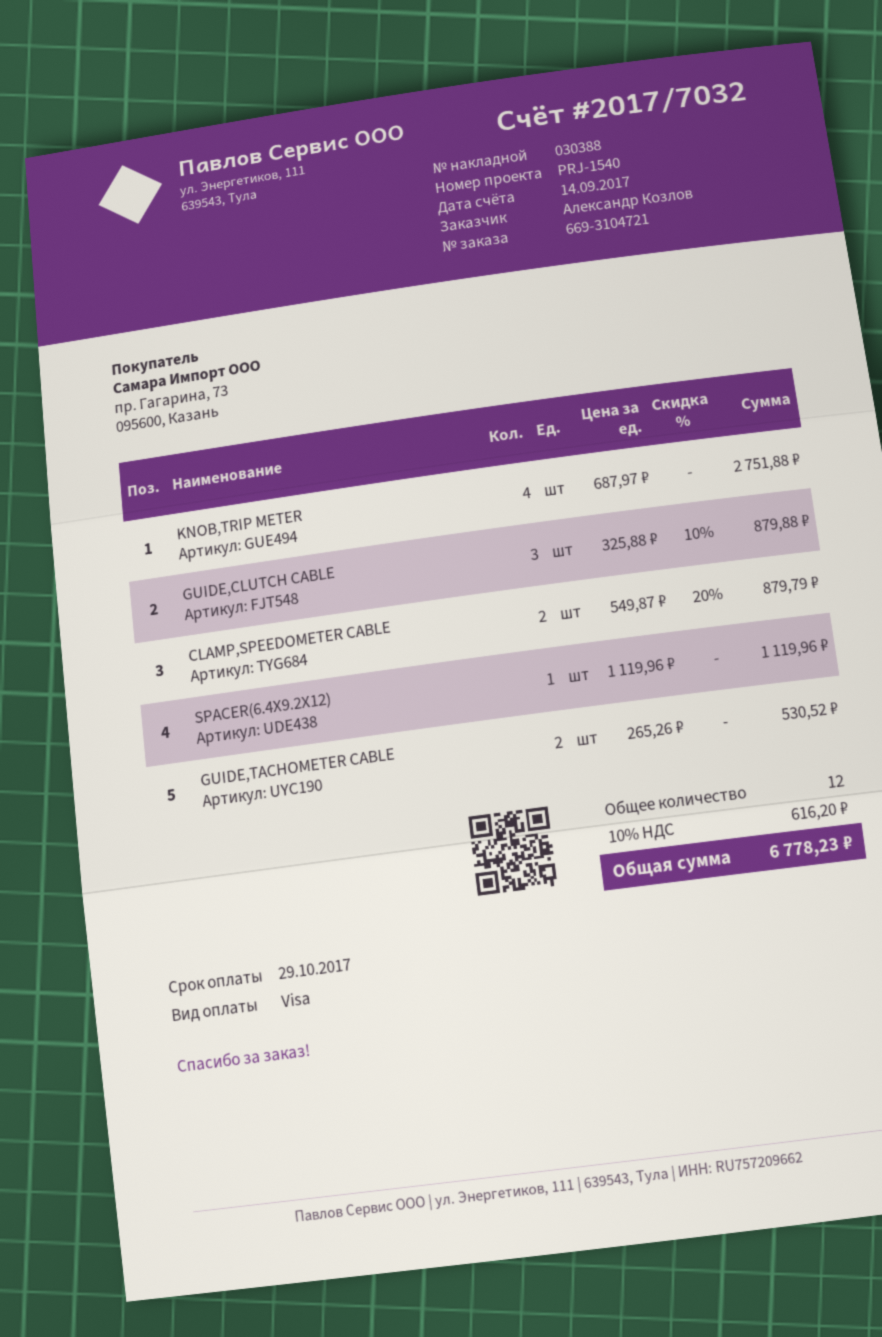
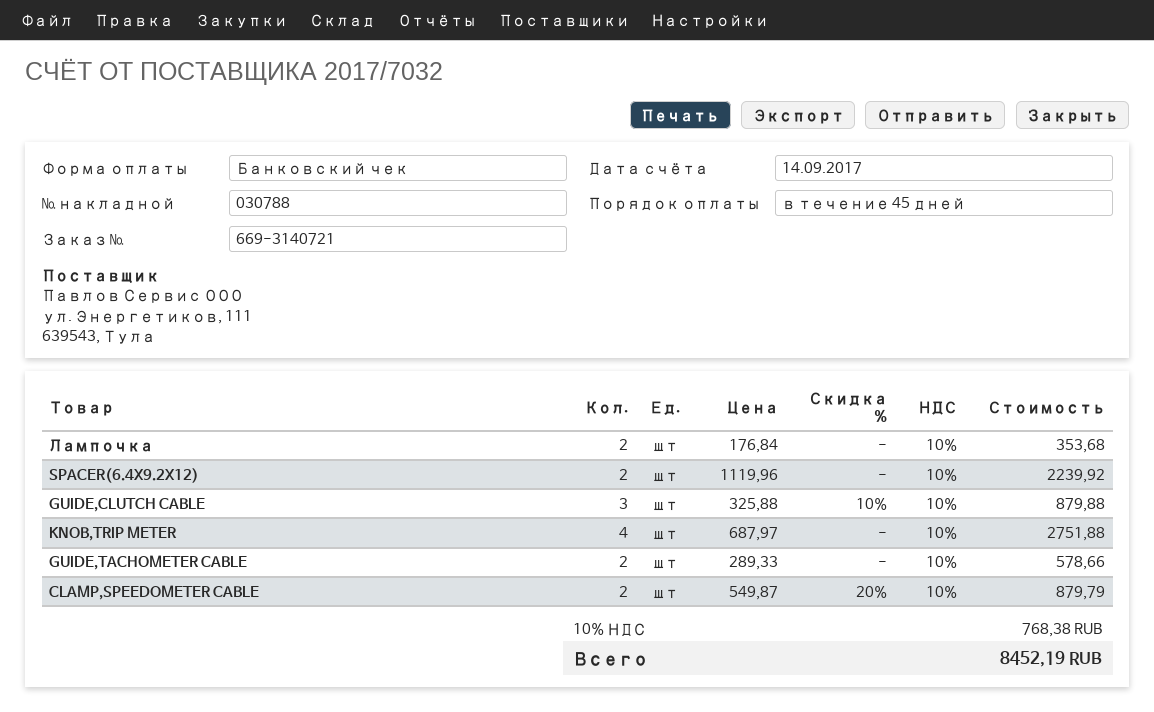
order number: 669-3104721 -> 669-3140721
delivery note number: 030388 -> 030788
payment method: Visa -> cheque
SPACER(6.4X9.2X12): 1 x 1119.96 = 1119.96 -> 2 x 1119.96 = 2239.92
GUIDE,TACHOMETER CABLE: 2 x 265.26 = 530.52 -> 2 x 289.33 = 578.66
Лампочка: none -> 2 x 176.84 = 353.68
tax: 10% = 616.20 -> 10% = 768.38
total: 6778.23 -> 8452.19

